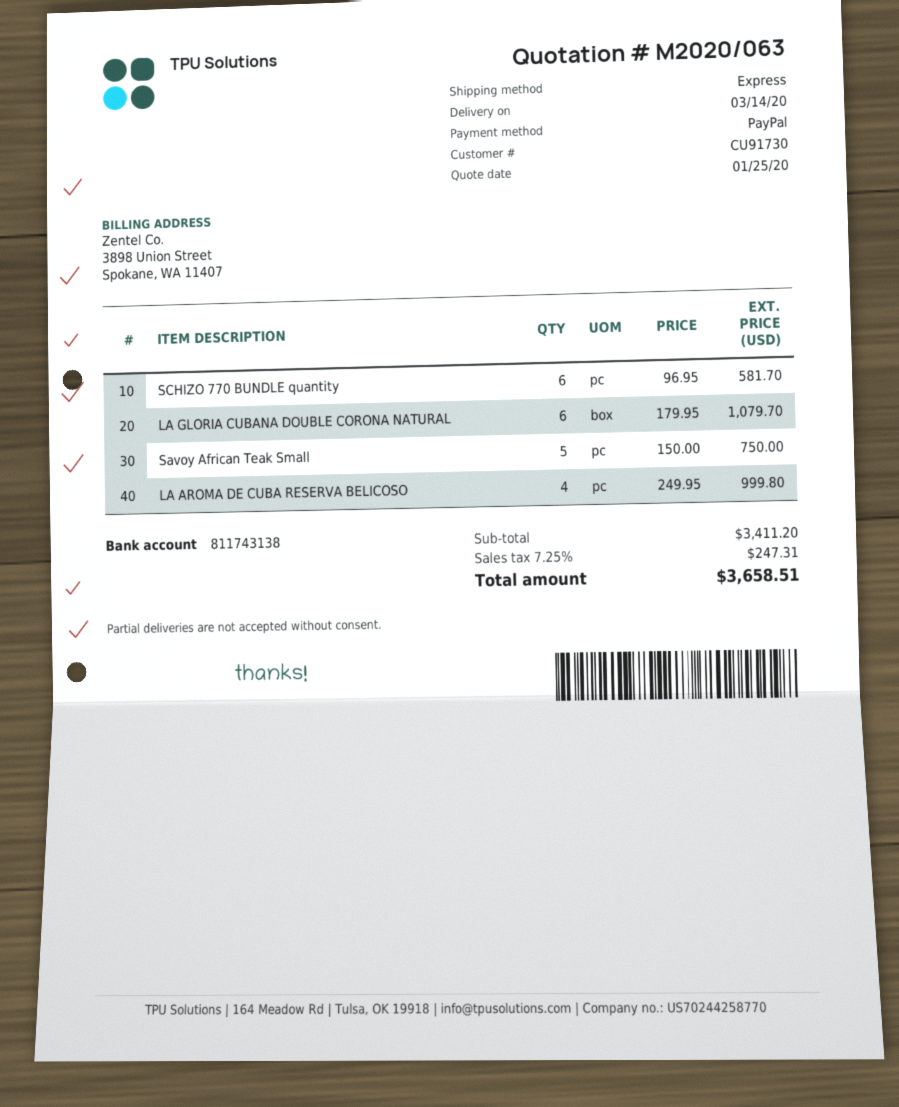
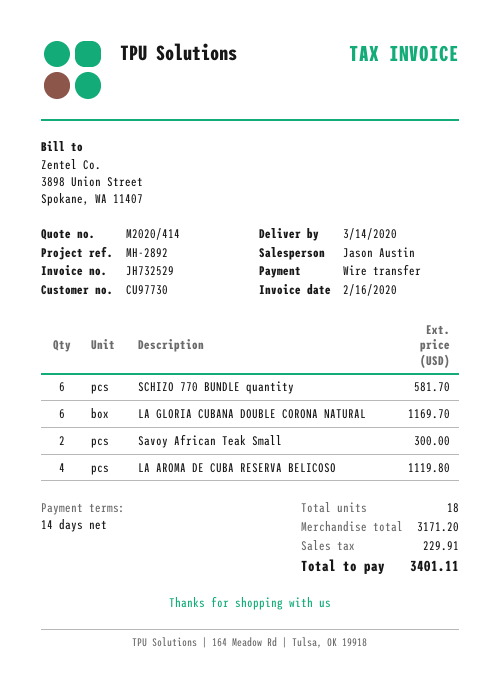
quote number: M2020/063 -> M2020/414
customer number: CU91730 -> CU97730
payment method: PayPal -> bank transfer
LA GLORIA CUBANA DOUBLE CORONA NATURAL: 6 for 1079.70 -> 6 for 1169.70
Savoy African Teak Small: 5 for 750.00 -> 2 for 300.00
LA AROMA DE CUBA RESERVA BELICOSO: 4 for 999.80 -> 4 for 1119.80
subtotal: 3411.20 -> 3171.20
tax: 247.31 -> 229.91
total: 3658.51 -> 3401.11

